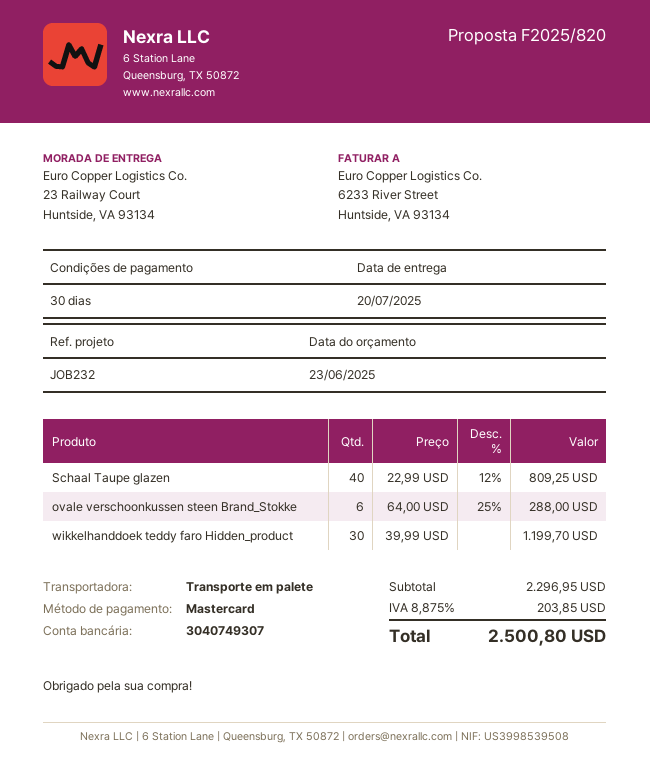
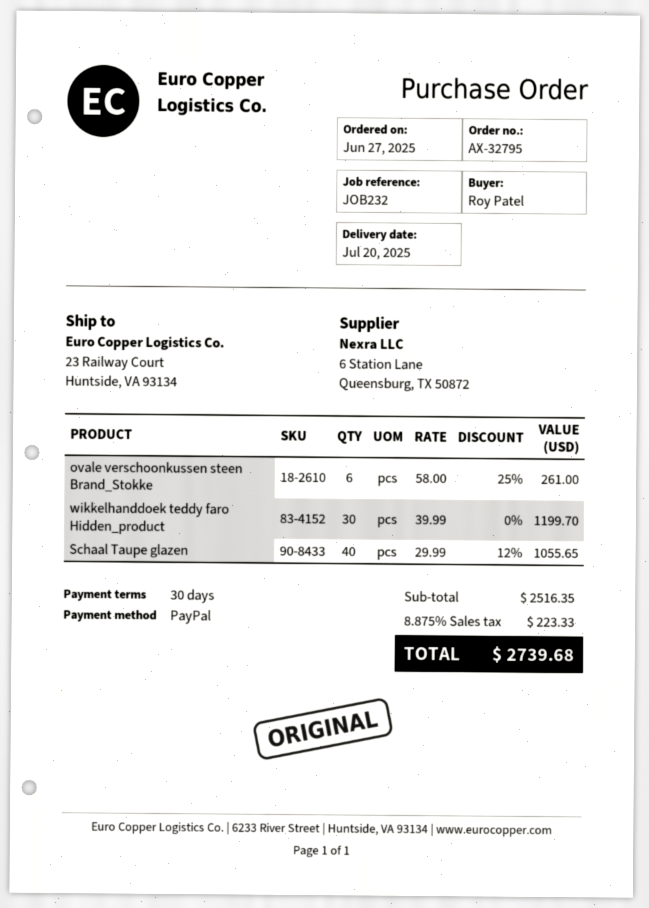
payment method: Mastercard -> PayPal
Schaal Taupe glazen: 40 x 22.99 - 12% = 809.25 -> 40 x 29.99 - 12% = 1055.65
ovale verschoonkussen steen Brand_Stokke: 6 x 64.00 - 25% = 288.00 -> 6 x 58.00 - 25% = 261.00
subtotal: 2296.95 -> 2516.35
tax: 8.875% = 203.85 -> 8.875% = 223.33
total: 2500.80 -> 2739.68

